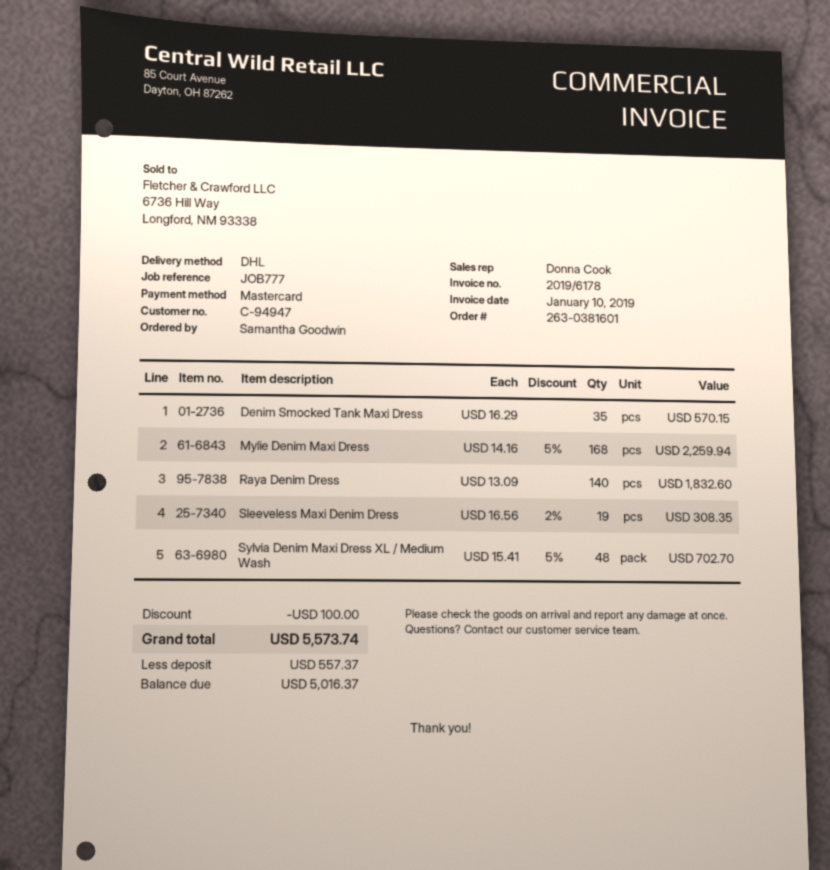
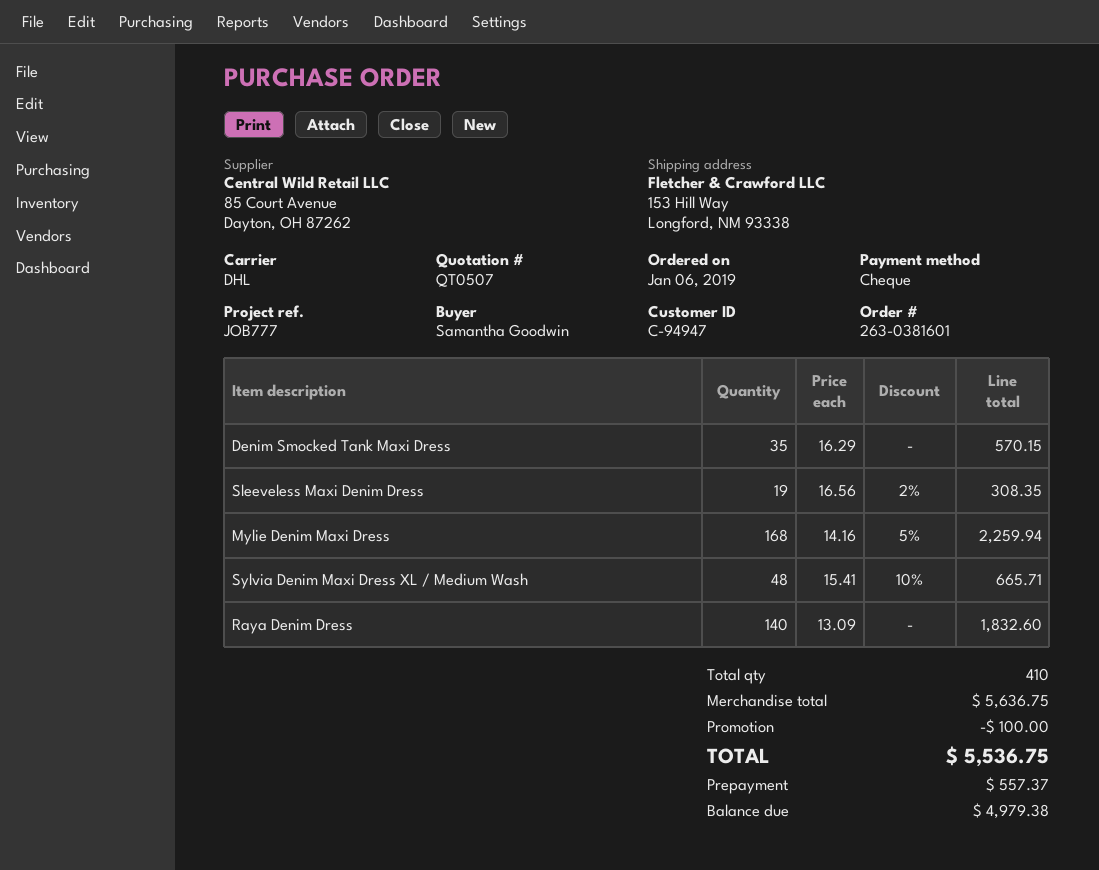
payment method: Mastercard -> cheque
Sylvia Denim Maxi Dress XL / Medium Wash: 48 x 15.41 - 5% = 702.70 -> 48 x 15.41 - 10% = 665.71
total: 5573.74 -> 5536.75
balance: 5016.37 -> 4979.38

